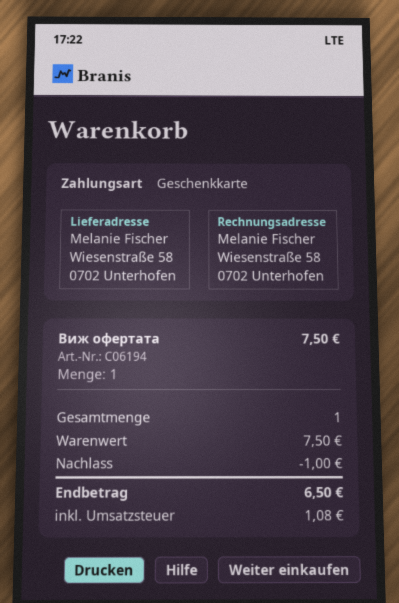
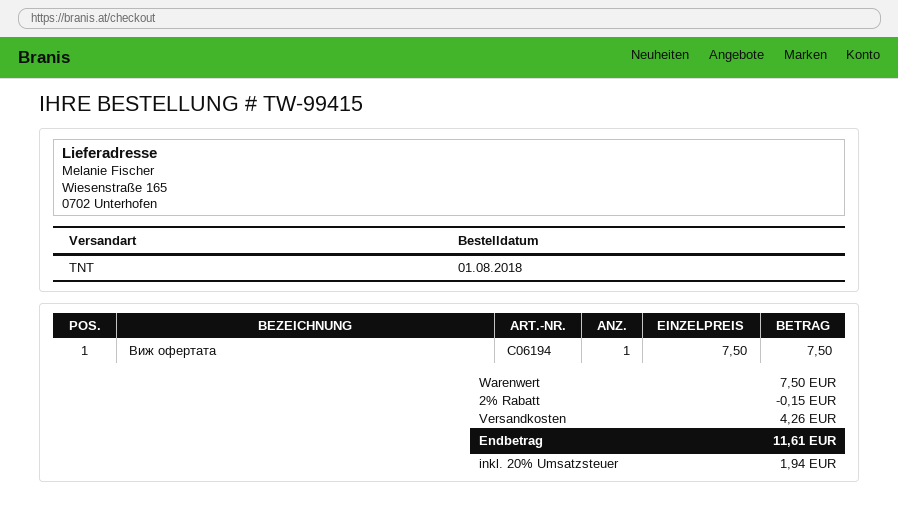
ship to: Wiesenstraße 58, 0702 Unterhofen -> Wiesenstraße 165, 0702 Unterhofen
discount: 1.00 -> 0.15
shipping: none -> 4.26
tax: 1.08 -> 1.94
total: 6.50 -> 11.61

